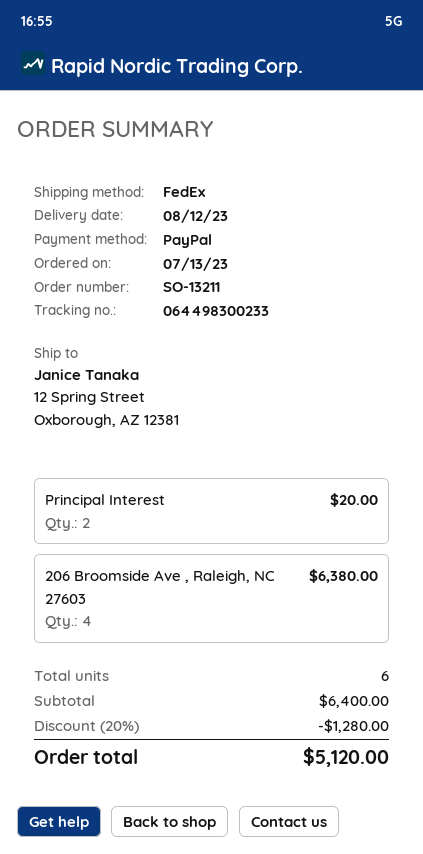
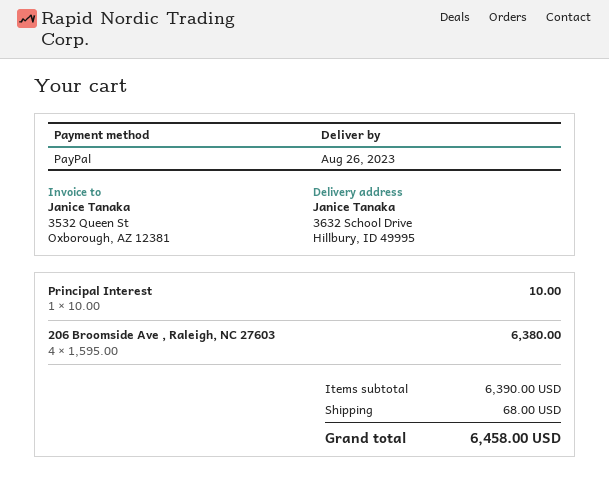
delivery date: 2023-08-12 -> 2023-08-26
ship to: 12 Spring Street, Oxborough, AZ 12381 -> 3632 School Drive, Hillbury, ID 49995
Principal Interest: 2 for 20.00 -> 1 for 10.00
subtotal: 6400.00 -> 6390.00
discount: 20% = 1280.00 -> none
shipping: none -> 68.00
total: 5120.00 -> 6458.00

